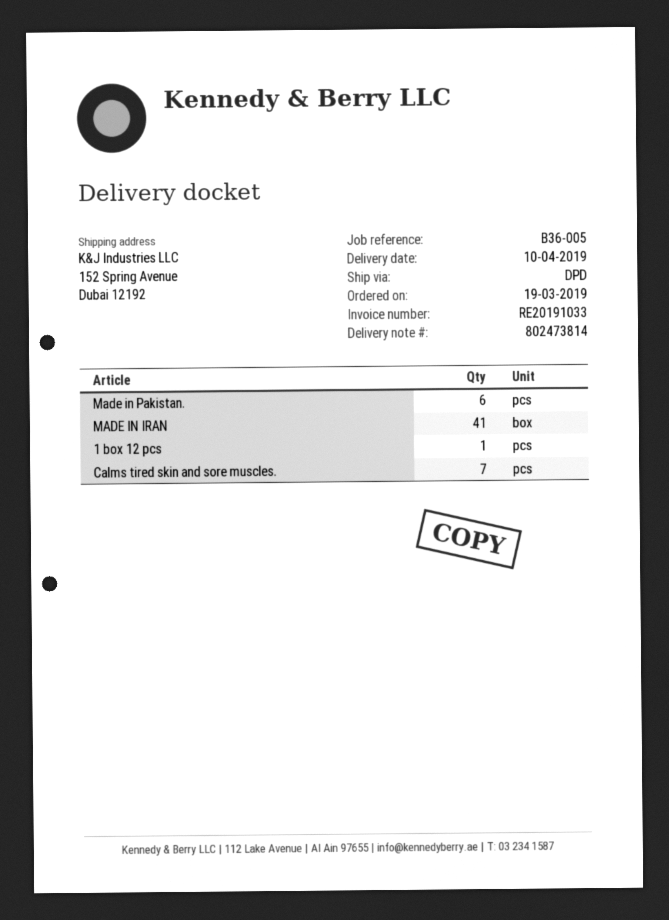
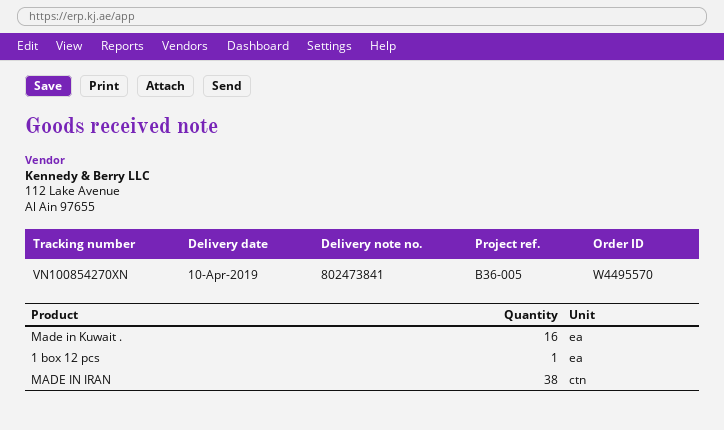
delivery note number: 802473814 -> 802473841
Made in Pakistan.: 6 -> none
MADE IN IRAN: 41 -> 38
Calms tired skin and sore muscles.: 7 -> none
Made in Kuwait .: none -> 16

